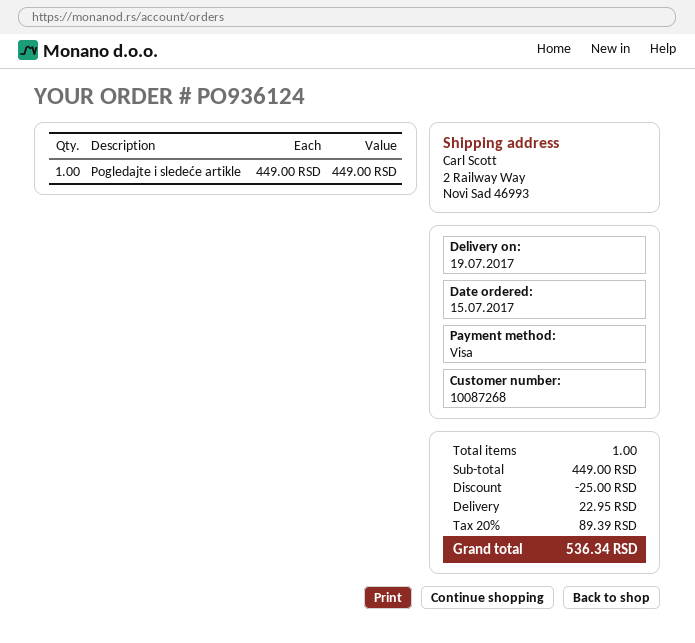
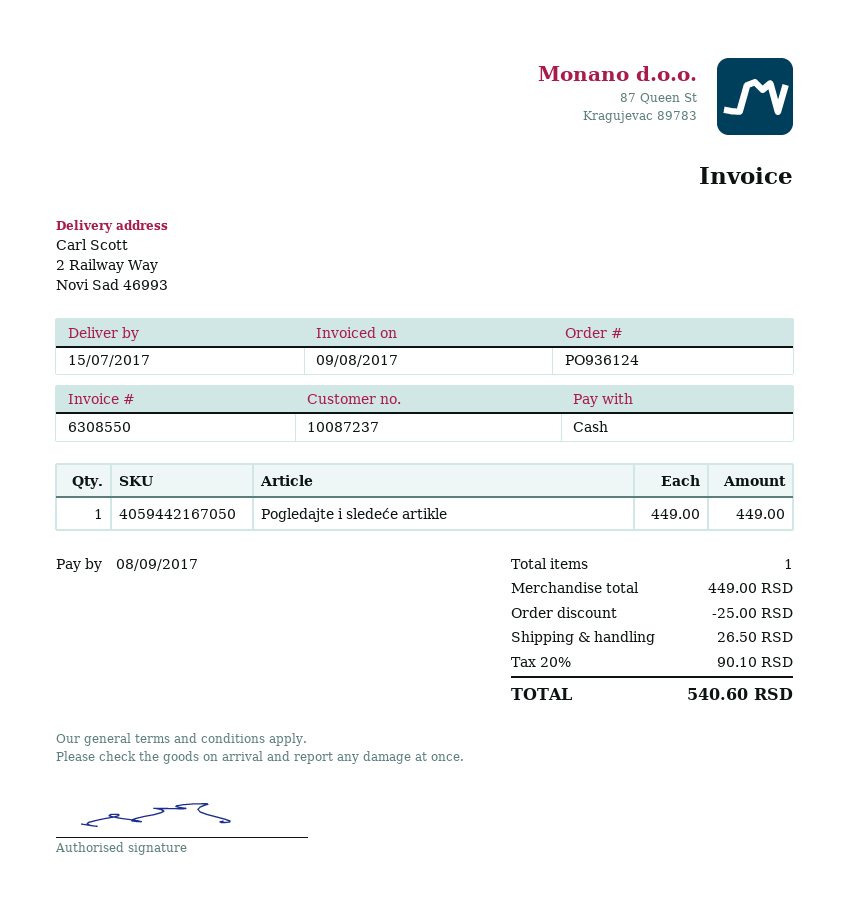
delivery date: 2017-07-19 -> 2017-07-15
customer number: 10087268 -> 10087237
payment method: Visa -> cash
shipping: 22.95 -> 26.50
tax: 20% = 89.39 -> 20% = 90.10
total: 536.34 -> 540.60

